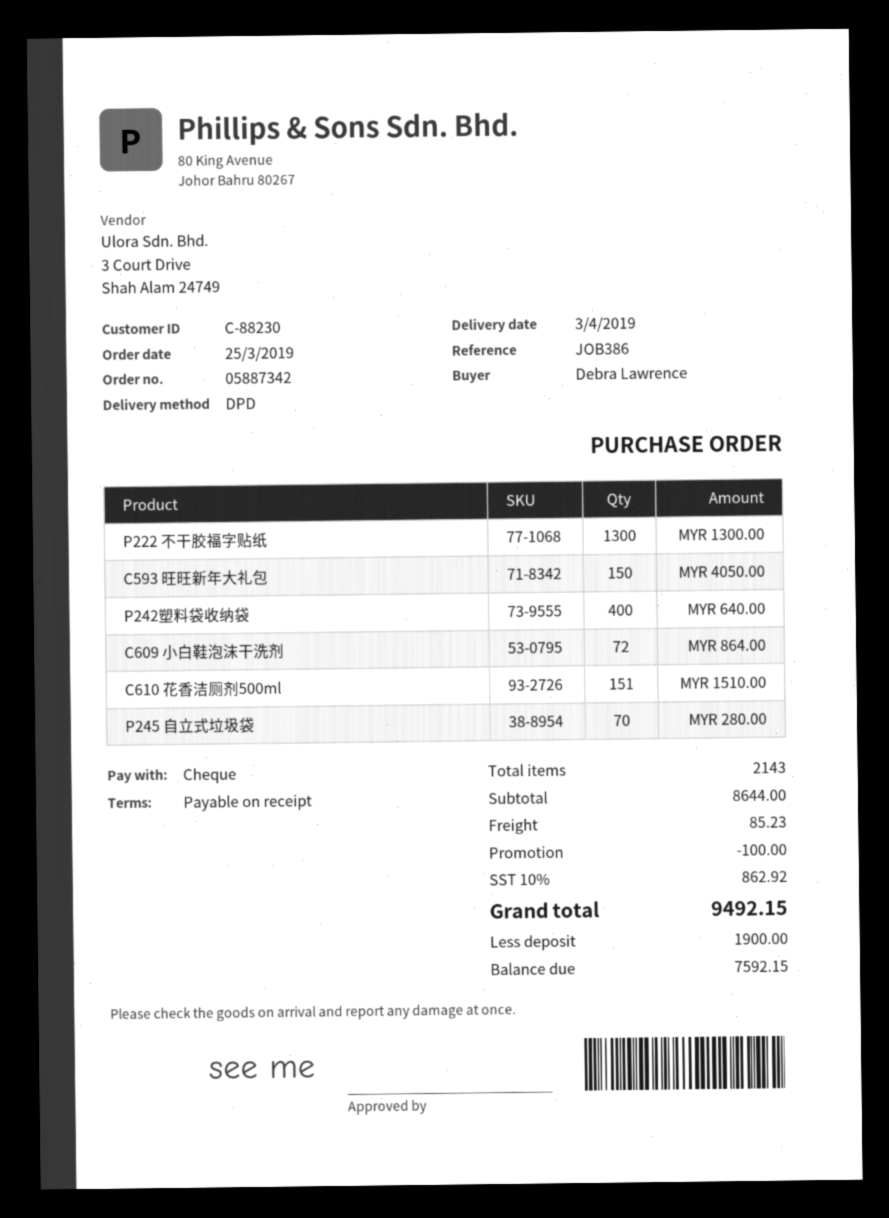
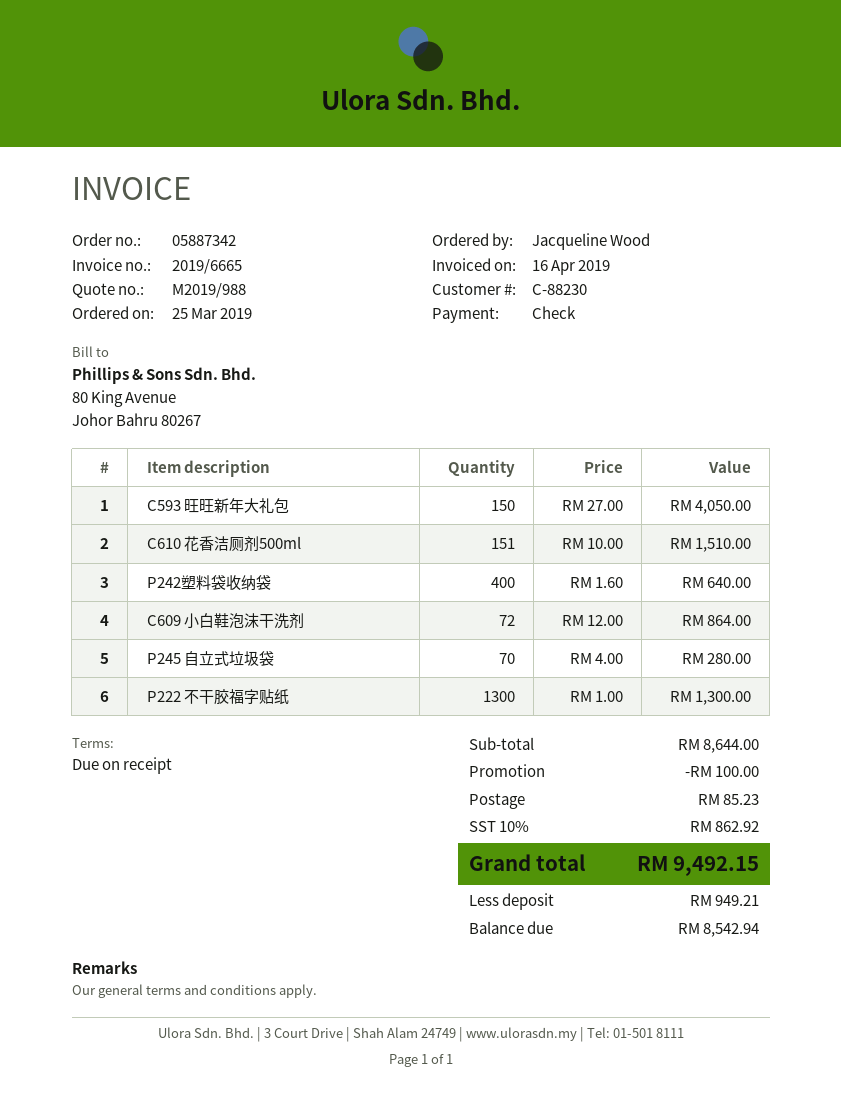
ordered by: Debra Lawrence -> Jacqueline Wood
deposit: 1900.00 -> 949.21
balance: 7592.15 -> 8542.94

